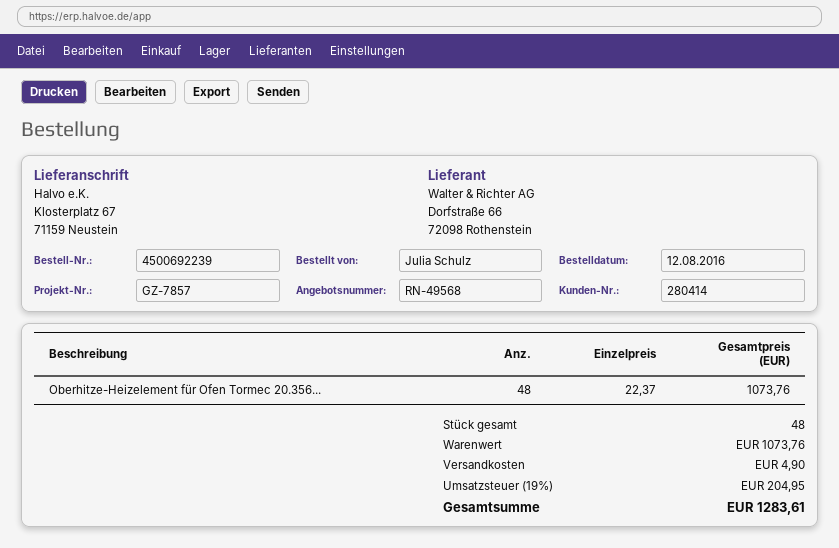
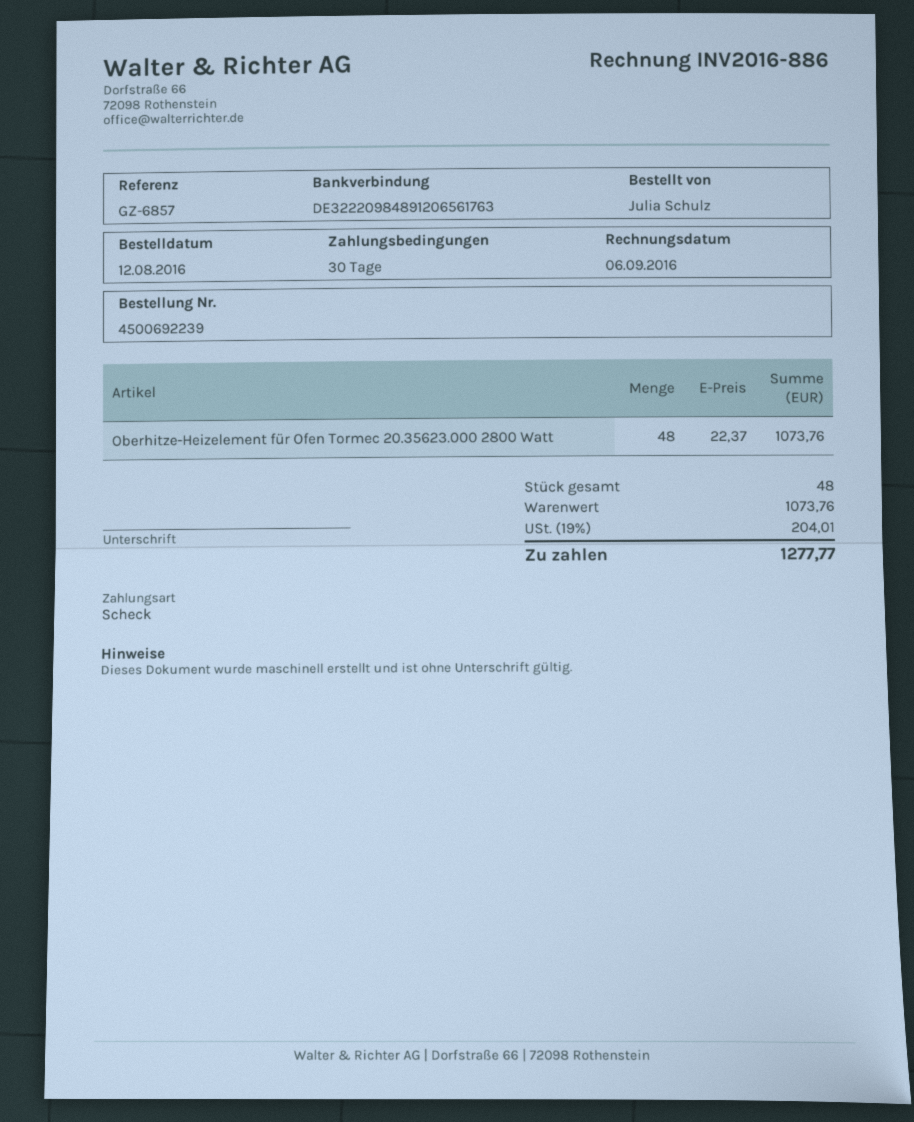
reference: GZ-7857 -> GZ-6857
shipping: 4.90 -> none
tax: 19% = 204.95 -> 19% = 204.01
total: 1283.61 -> 1277.77

